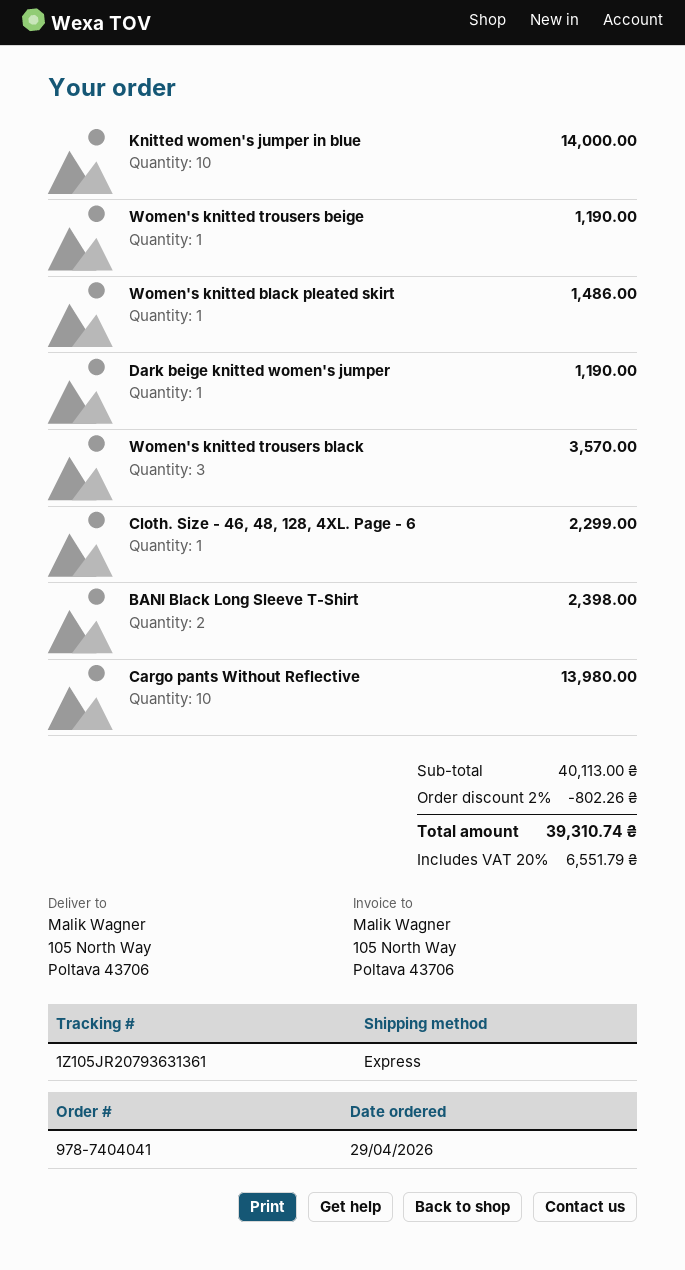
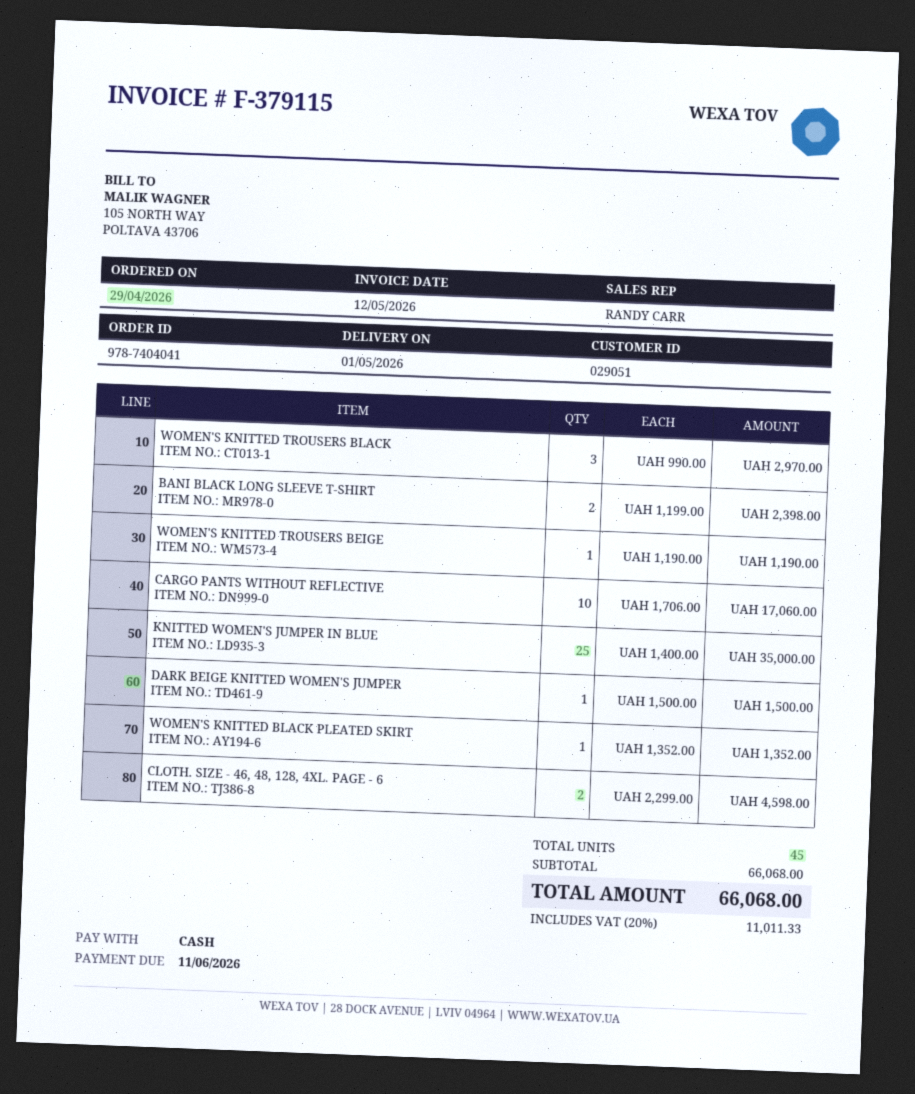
Knitted women's jumper in blue: 10 for 14000.00 -> 25 for 35000.00
Women's knitted black pleated skirt: 1 for 1486.00 -> 1 for 1352.00
Dark beige knitted women's jumper: 1 for 1190.00 -> 1 for 1500.00
Women's knitted trousers black: 3 for 3570.00 -> 3 for 2970.00
Cloth. Size - 46, 48, 128, 4XL. Page - 6: 1 for 2299.00 -> 2 for 4598.00
Cargo pants Without Reflective: 10 for 13980.00 -> 10 for 17060.00
subtotal: 40113.00 -> 66068.00
discount: 2% = 802.26 -> none
tax: 20% = 6551.79 -> 20% = 11011.33
total: 39310.74 -> 66068.00

